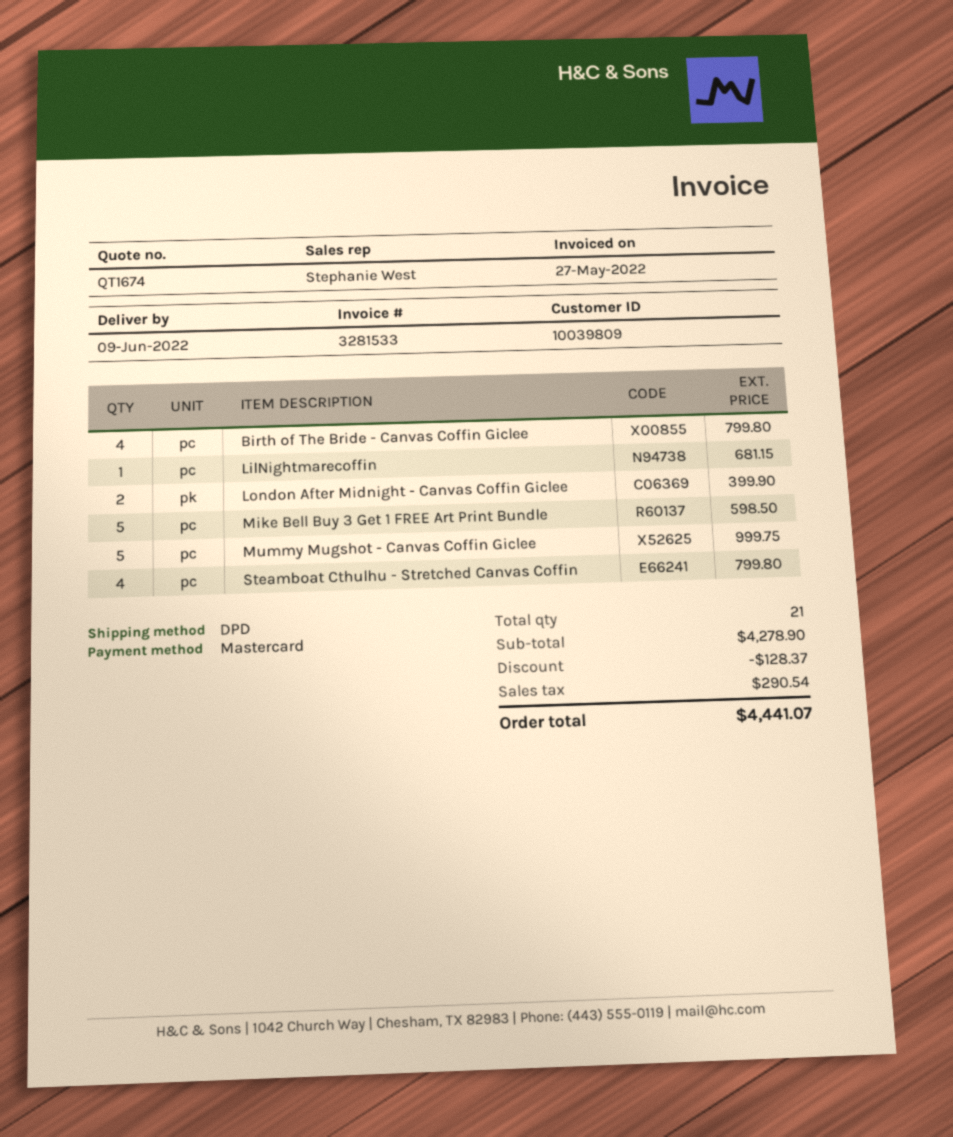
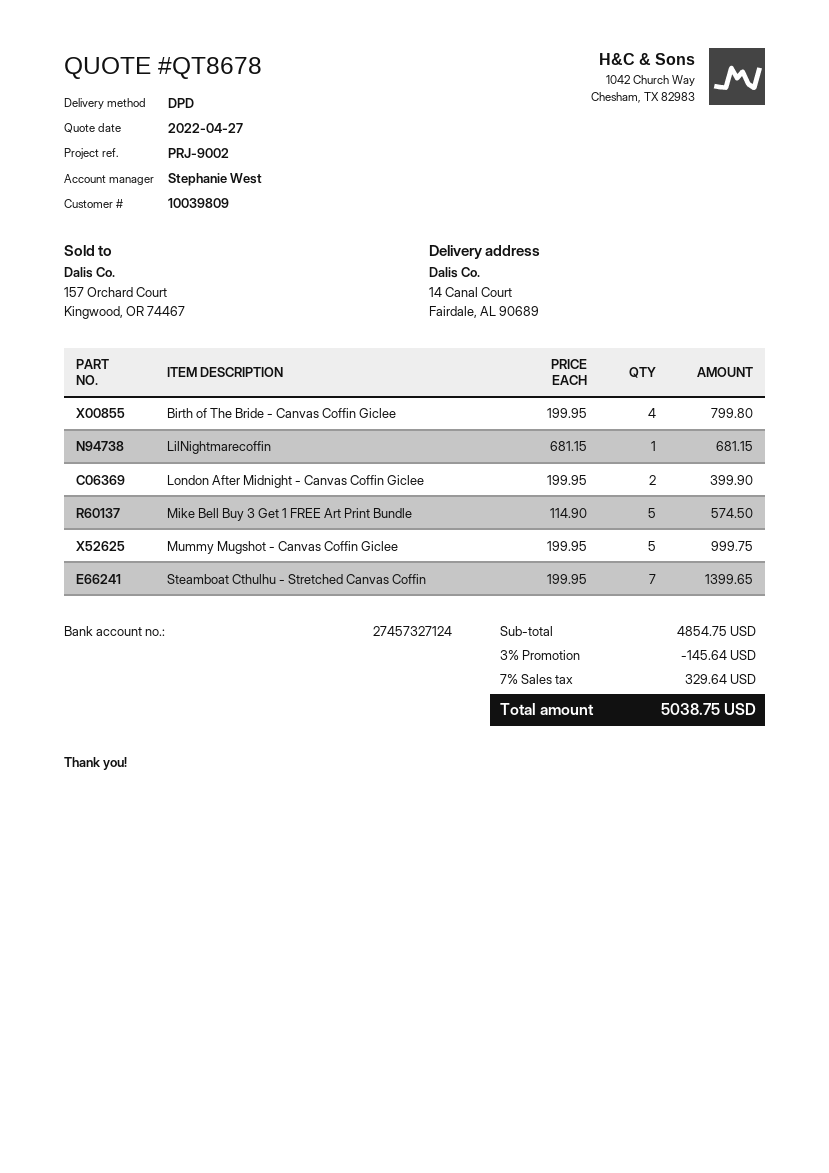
quote number: QT1674 -> QT8678
Mike Bell Buy 3 Get 1 FREE Art Print Bundle: 5 for 598.50 -> 5 for 574.50
Steamboat Cthulhu - Stretched Canvas Coffin: 4 for 799.80 -> 7 for 1399.65
subtotal: 4278.90 -> 4854.75
discount: 128.37 -> 145.64
tax: 290.54 -> 329.64
total: 4441.07 -> 5038.75

